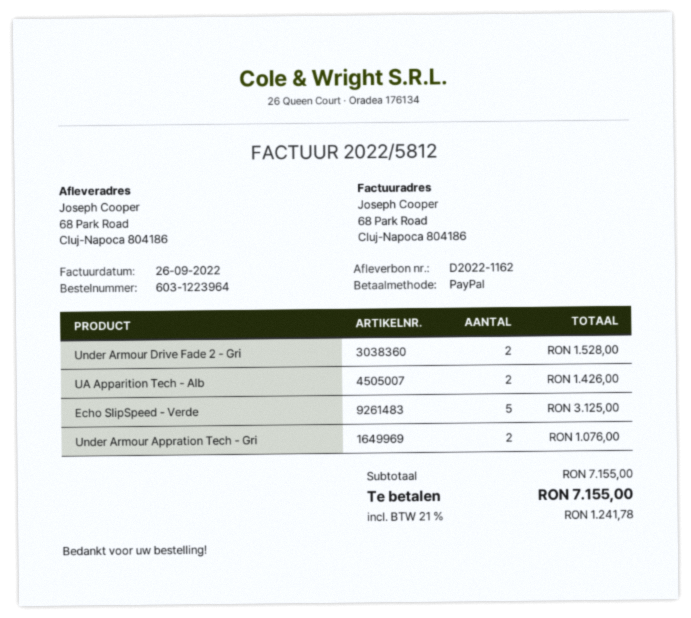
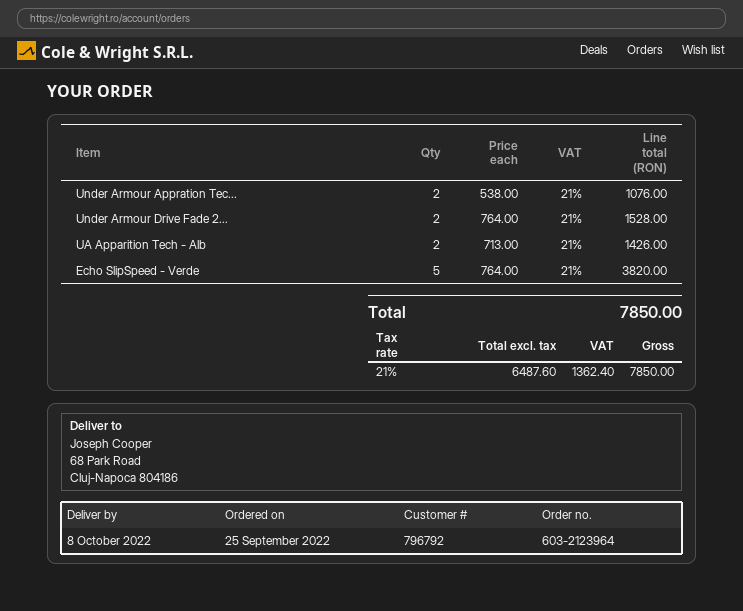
order number: 603-1223964 -> 603-2123964
Echo SlipSpeed - Verde: 5 for 3125.00 -> 5 for 3820.00
tax: 21% = 1241.78 -> 21% = 1362.40
total: 7155.00 -> 7850.00

